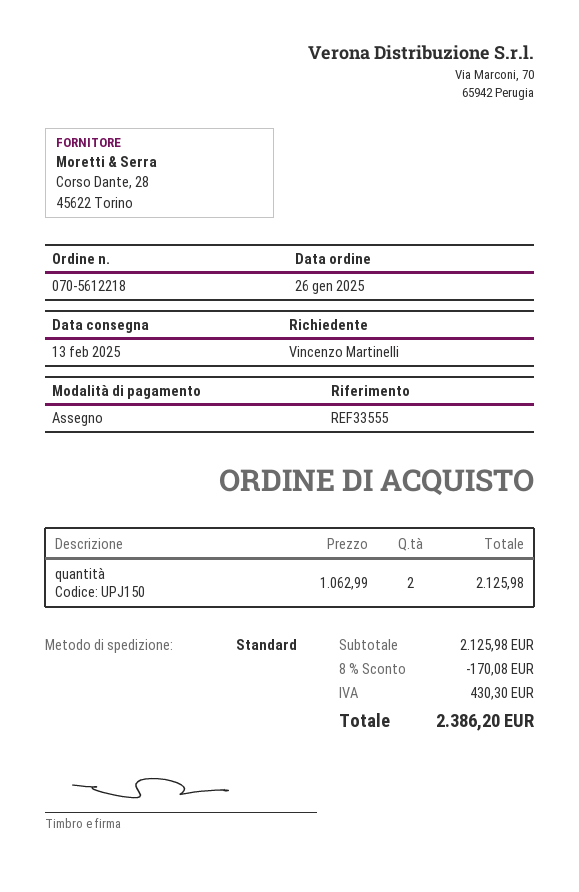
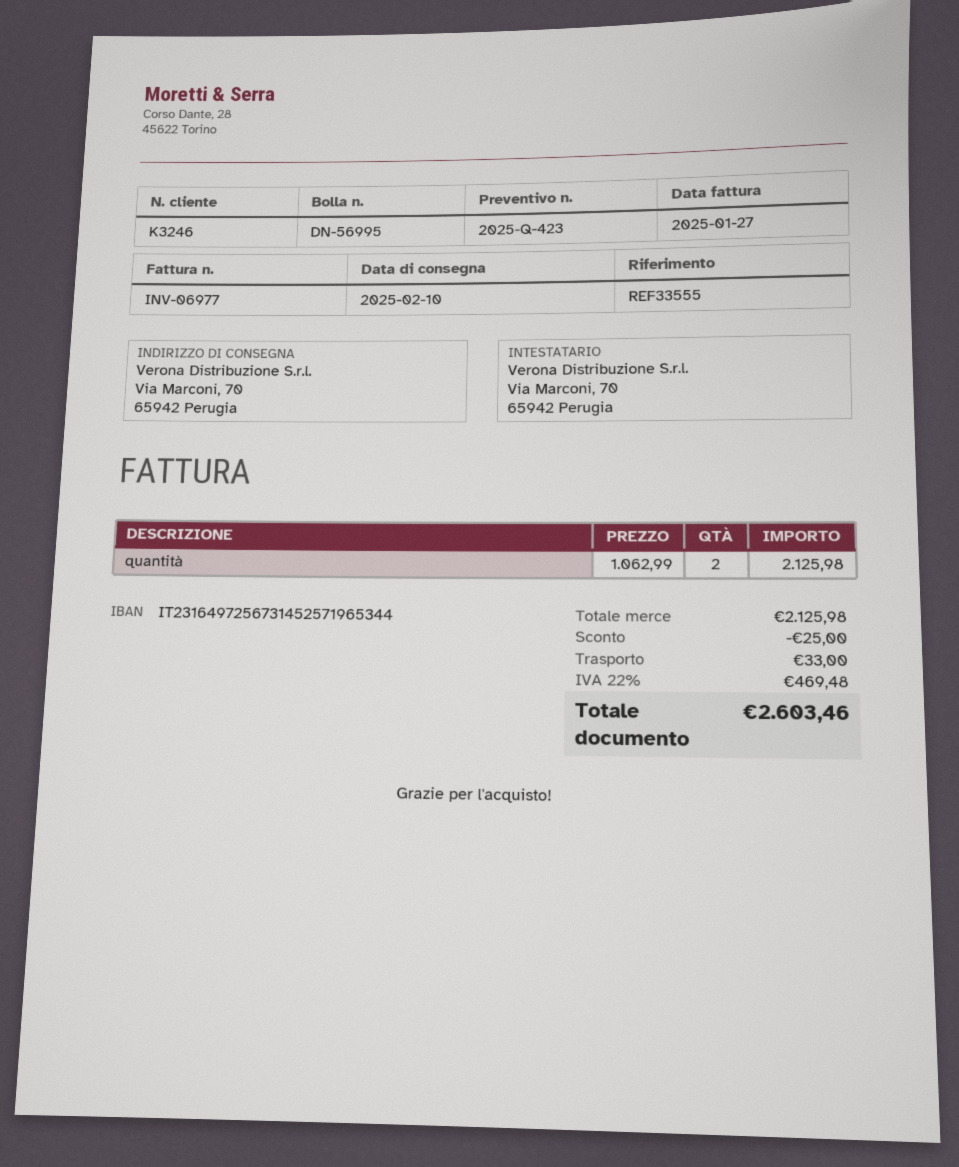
delivery date: 2025-02-13 -> 2025-02-10
discount: 170.08 -> 25.00
shipping: none -> 33.00
tax: 430.30 -> 469.48
total: 2386.20 -> 2603.46

